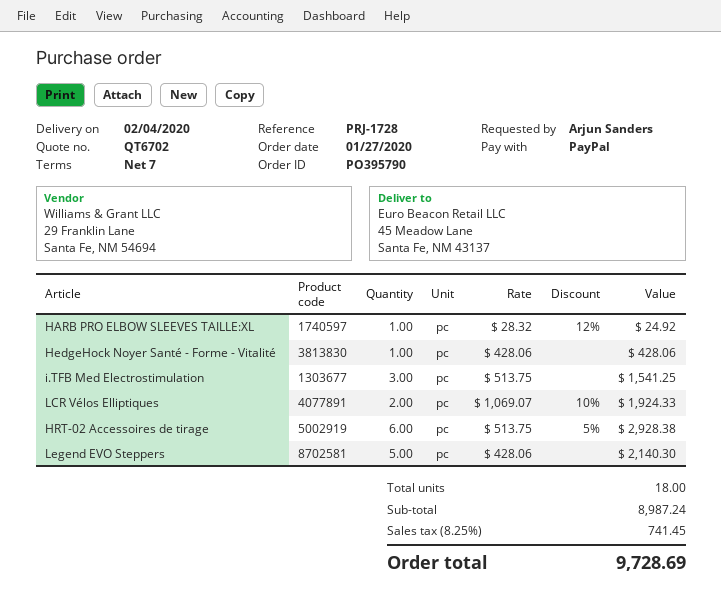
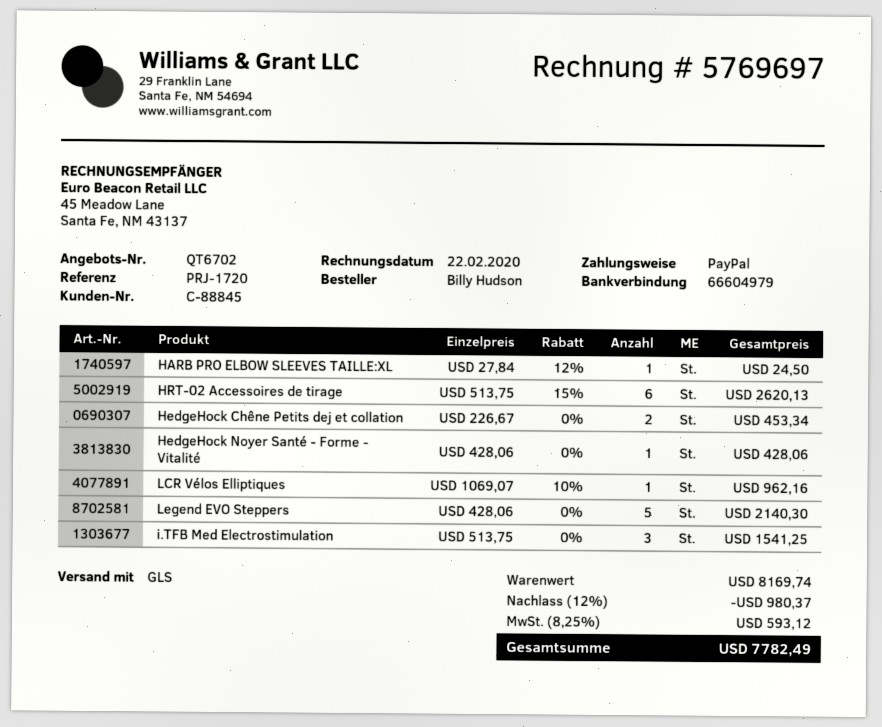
reference: PRJ-1728 -> PRJ-1720
ordered by: Arjun Sanders -> Billy Hudson
HARB PRO ELBOW SLEEVES TAILLE:XL: 1 x 28.32 - 12% = 24.92 -> 1 x 27.84 - 12% = 24.50
LCR Vélos Elliptiques: 2 x 1069.07 - 10% = 1924.33 -> 1 x 1069.07 - 10% = 962.16
HRT-02 Accessoires de tirage: 6 x 513.75 - 5% = 2928.38 -> 6 x 513.75 - 15% = 2620.13
HedgeHock Chêne Petits dej et collation: none -> 2 x 226.67 = 453.34
subtotal: 8987.24 -> 8169.74
discount: none -> 12% = 980.37
tax: 8.25% = 741.45 -> 8.25% = 593.12
total: 9728.69 -> 7782.49

